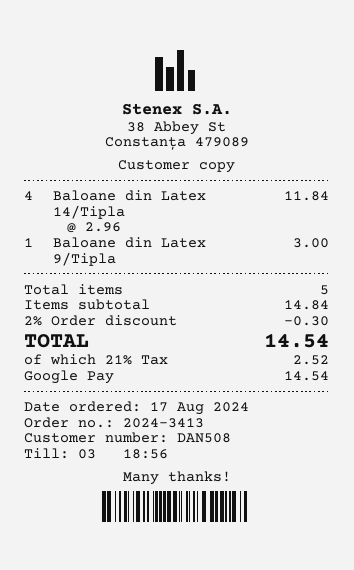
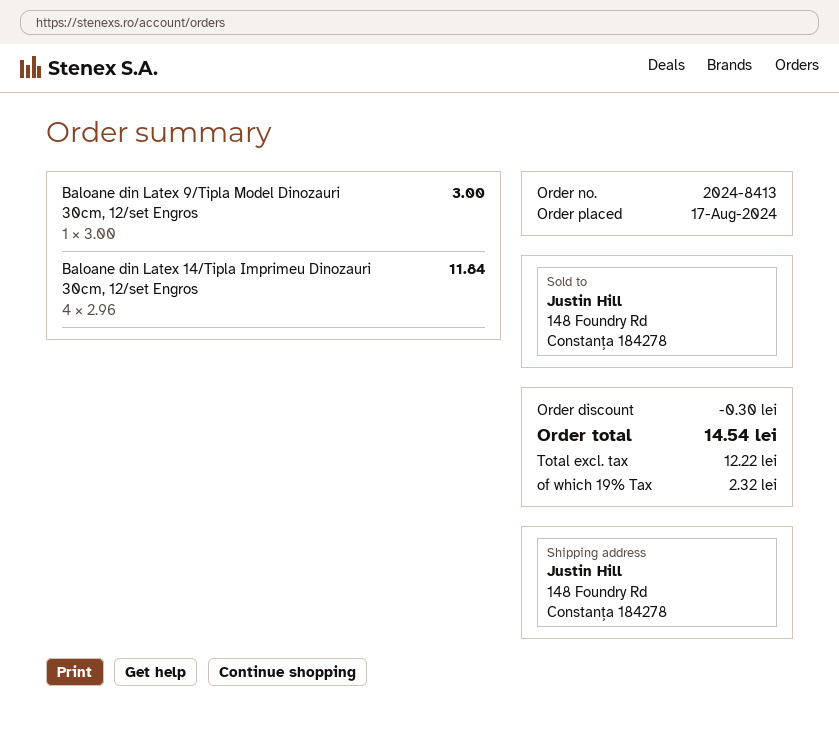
order number: 2024-3413 -> 2024-8413
tax: 21% = 2.52 -> 19% = 2.32

